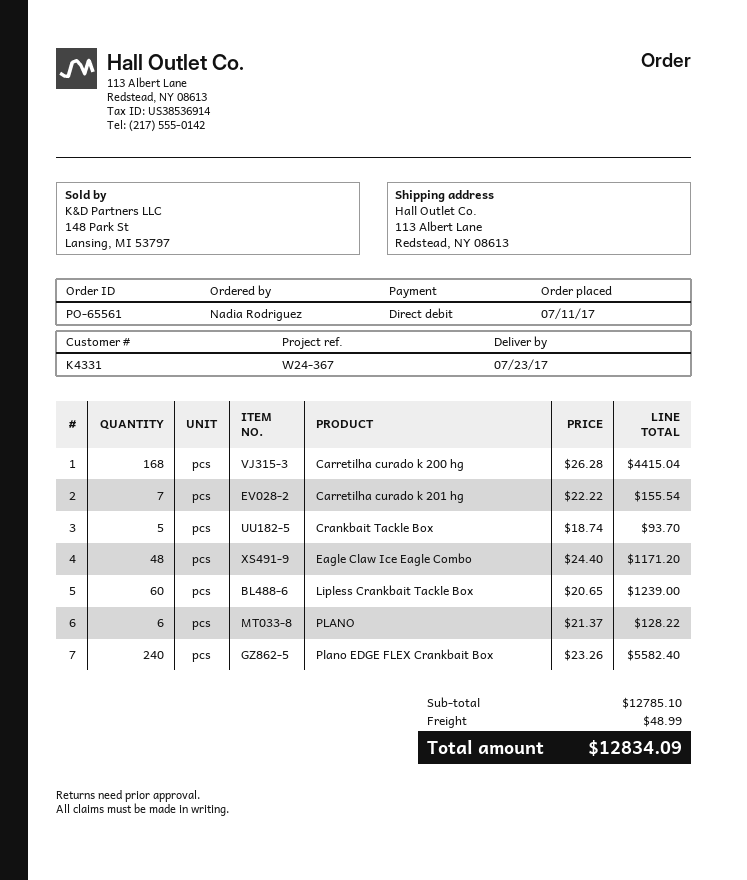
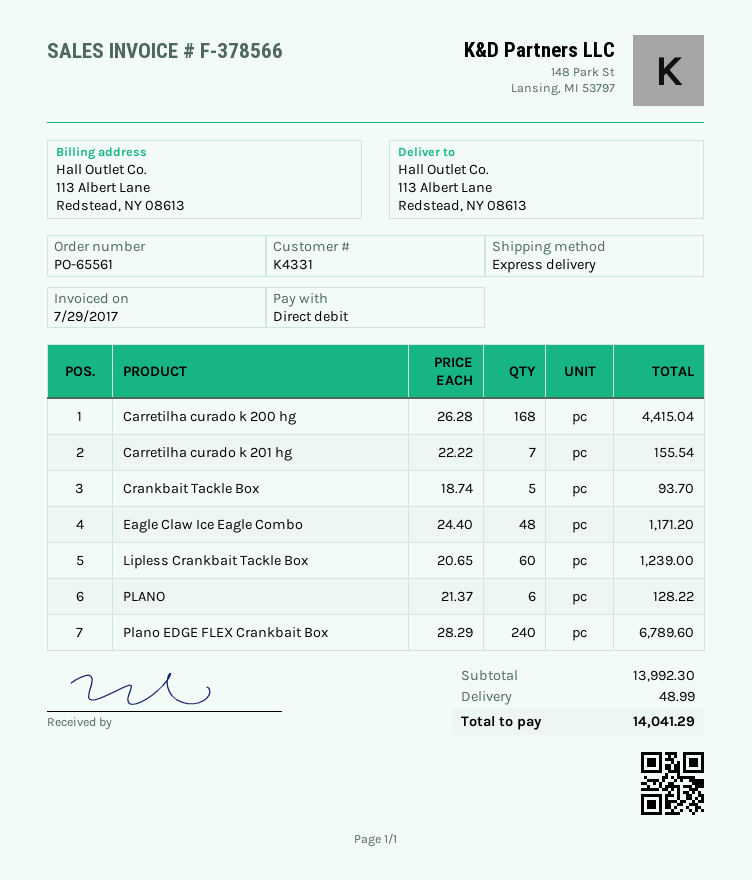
Plano EDGE FLEX Crankbait Box: 240 x 23.26 = 5582.40 -> 240 x 28.29 = 6789.60
subtotal: 12785.10 -> 13992.30
total: 12834.09 -> 14041.29

